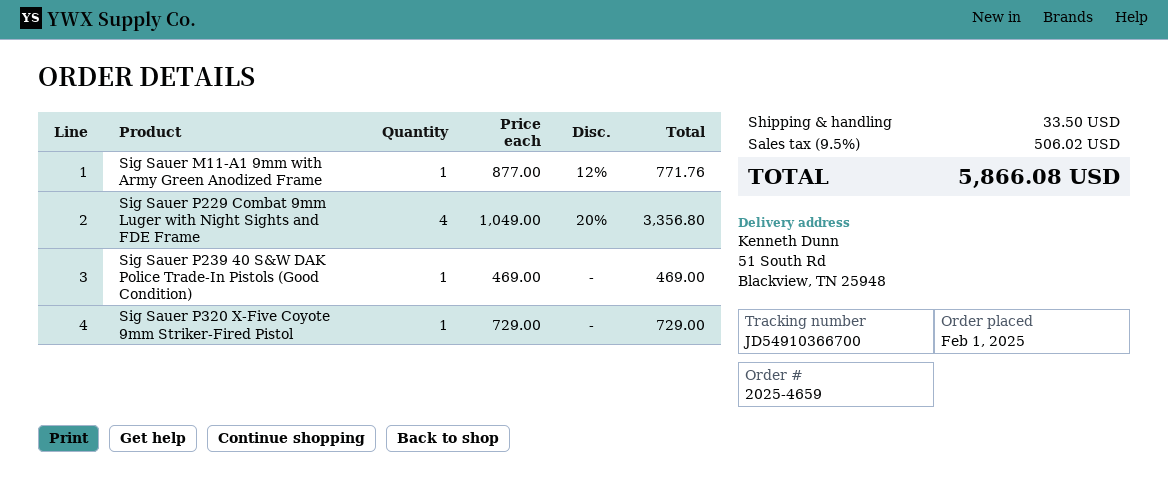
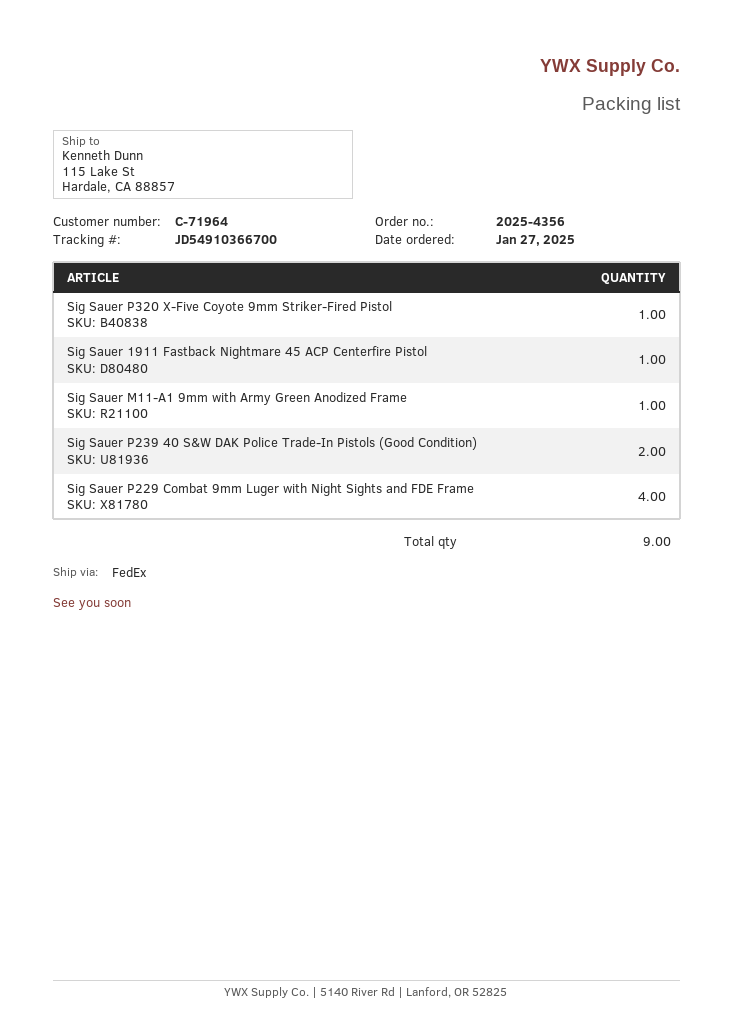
order number: 2025-4659 -> 2025-4356
order date: 2025-02-01 -> 2025-01-27
ship to: 51 South Rd, Blackview, TN 25948 -> 115 Lake St, Hardale, CA 88857
Sig Sauer P239 40 S&W DAK Police Trade-In Pistols (Good Condition): 1 -> 2
Sig Sauer 1911 Fastback Nightmare 45 ACP Centerfire Pistol: none -> 1

